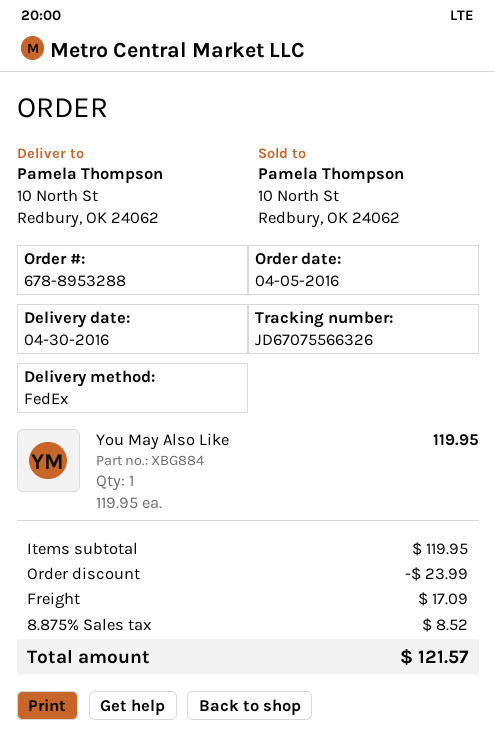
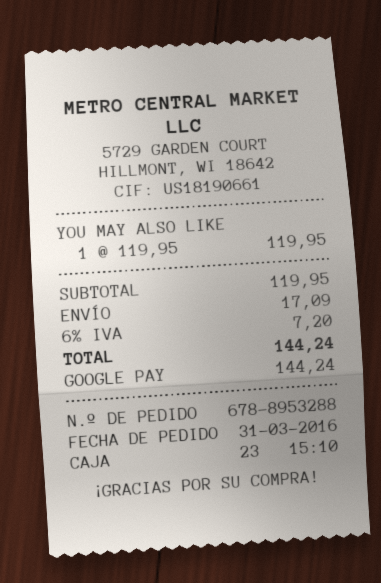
order date: 2016-04-05 -> 2016-03-31
discount: 23.99 -> none
tax: 8.875% = 8.52 -> 6% = 7.20
total: 121.57 -> 144.24

